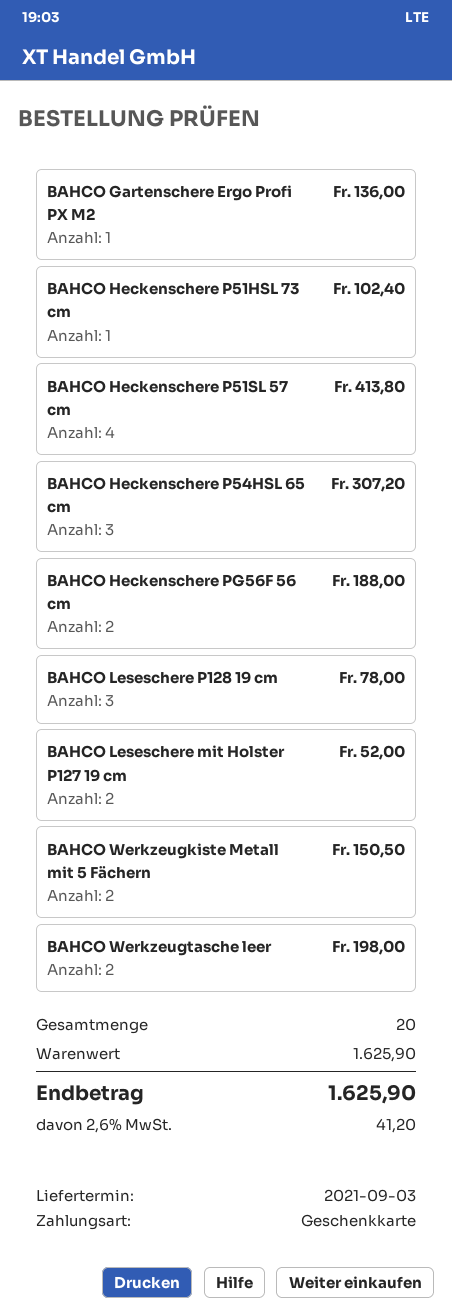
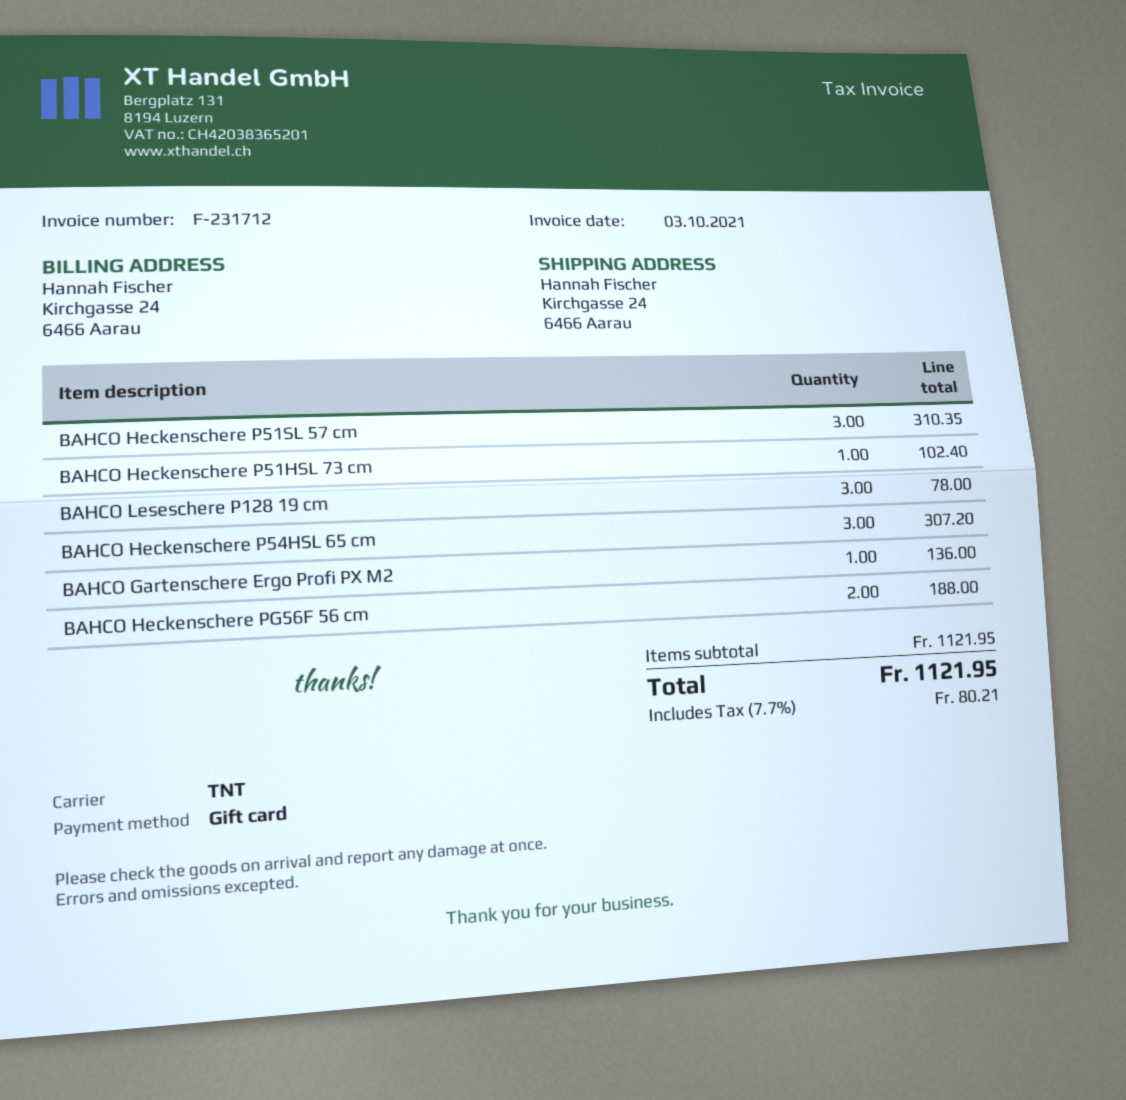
BAHCO Heckenschere P51SL 57 cm: 4 for 413.80 -> 3 for 310.35
BAHCO Leseschere mit Holster P127 19 cm: 2 for 52.00 -> none
BAHCO Werkzeugkiste Metall mit 5 Fächern: 2 for 150.50 -> none
BAHCO Werkzeugtasche leer: 2 for 198.00 -> none
subtotal: 1625.90 -> 1121.95
tax: 2.6% = 41.20 -> 7.7% = 80.21
total: 1625.90 -> 1121.95

